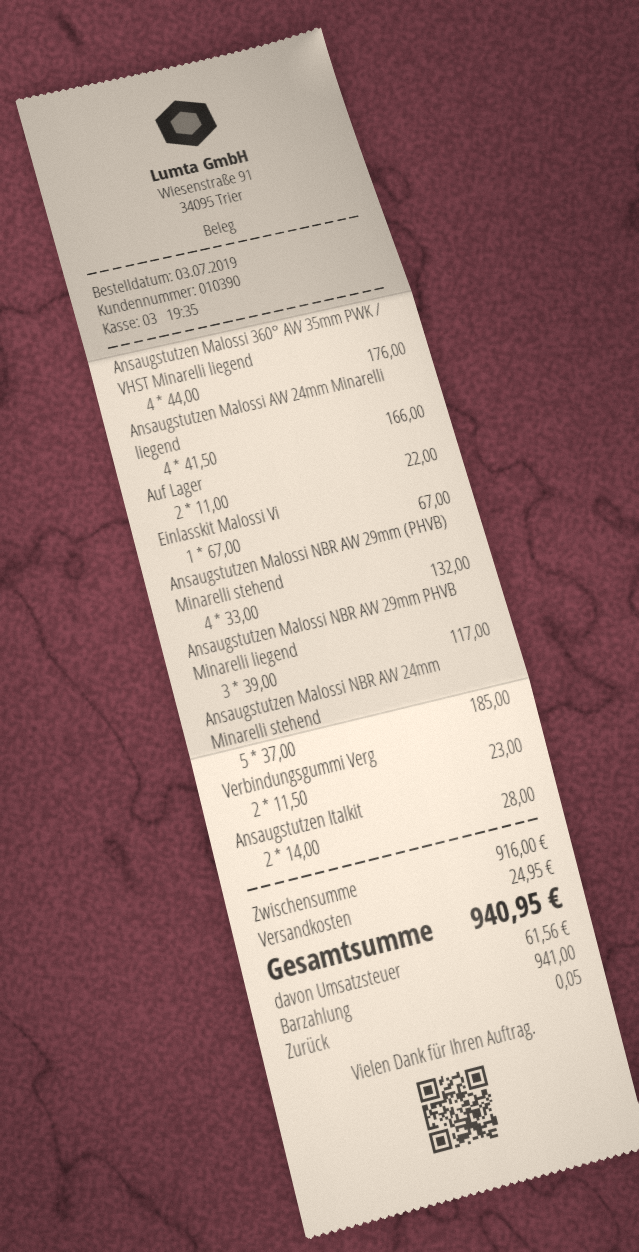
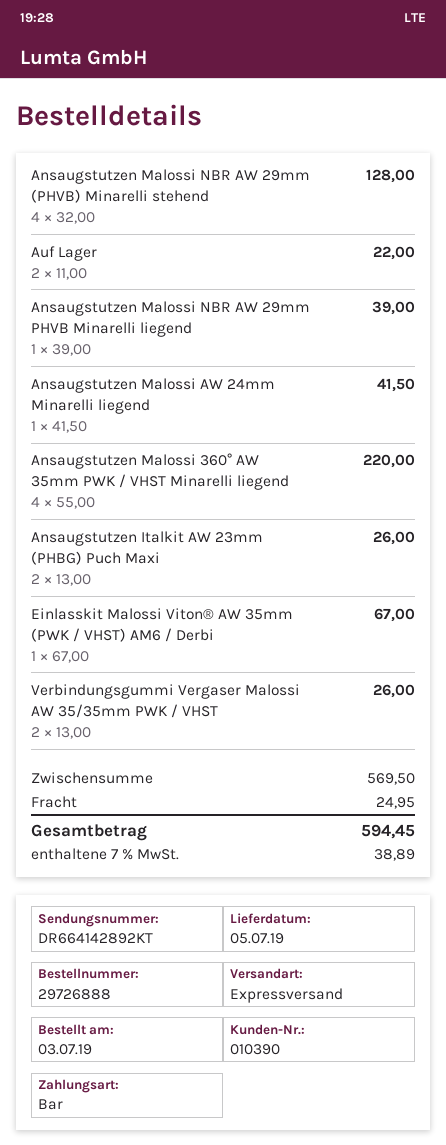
Ansaugstutzen Malossi 360° AW 35mm PWK / VHST Minarelli liegend: 4 x 44.00 = 176.00 -> 4 x 55.00 = 220.00
Ansaugstutzen Malossi AW 24mm Minarelli liegend: 4 x 41.50 = 166.00 -> 1 x 41.50 = 41.50
Ansaugstutzen Malossi NBR AW 29mm (PHVB) Minarelli stehend: 4 x 33.00 = 132.00 -> 4 x 32.00 = 128.00
Ansaugstutzen Malossi NBR AW 29mm PHVB Minarelli liegend: 3 x 39.00 = 117.00 -> 1 x 39.00 = 39.00
Ansaugstutzen Malossi NBR AW 24mm Minarelli stehend: 5 x 37.00 = 185.00 -> none
Verbindungsgummi Verg: 2 x 11.50 = 23.00 -> 2 x 13.00 = 26.00
Ansaugstutzen Italkit: 2 x 14.00 = 28.00 -> 2 x 13.00 = 26.00
subtotal: 916.00 -> 569.50
tax: 61.56 -> 38.89
total: 940.95 -> 594.45

